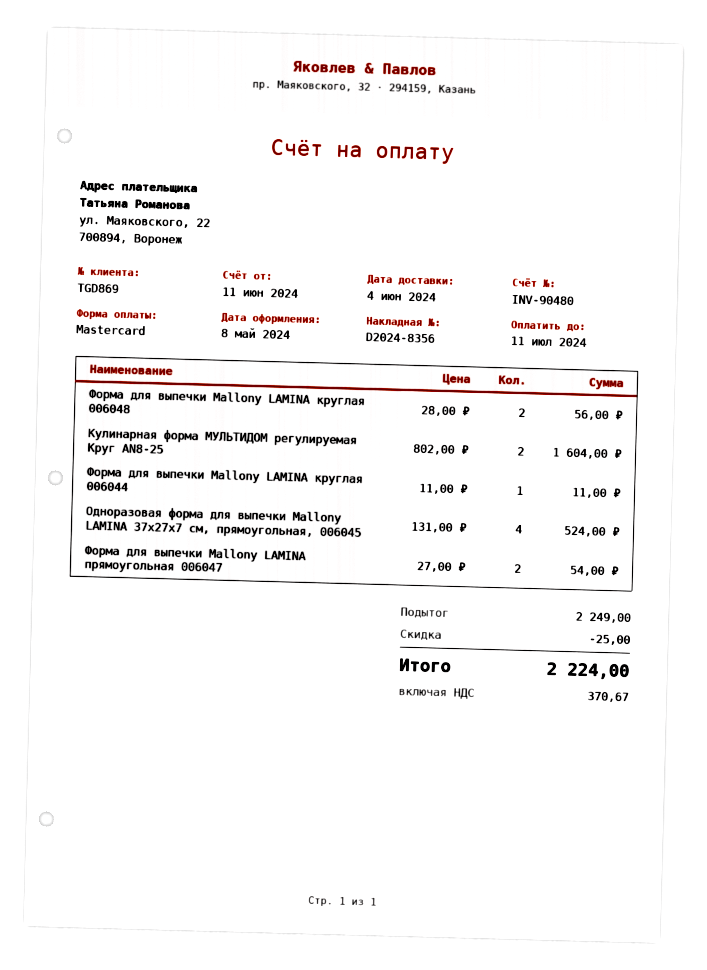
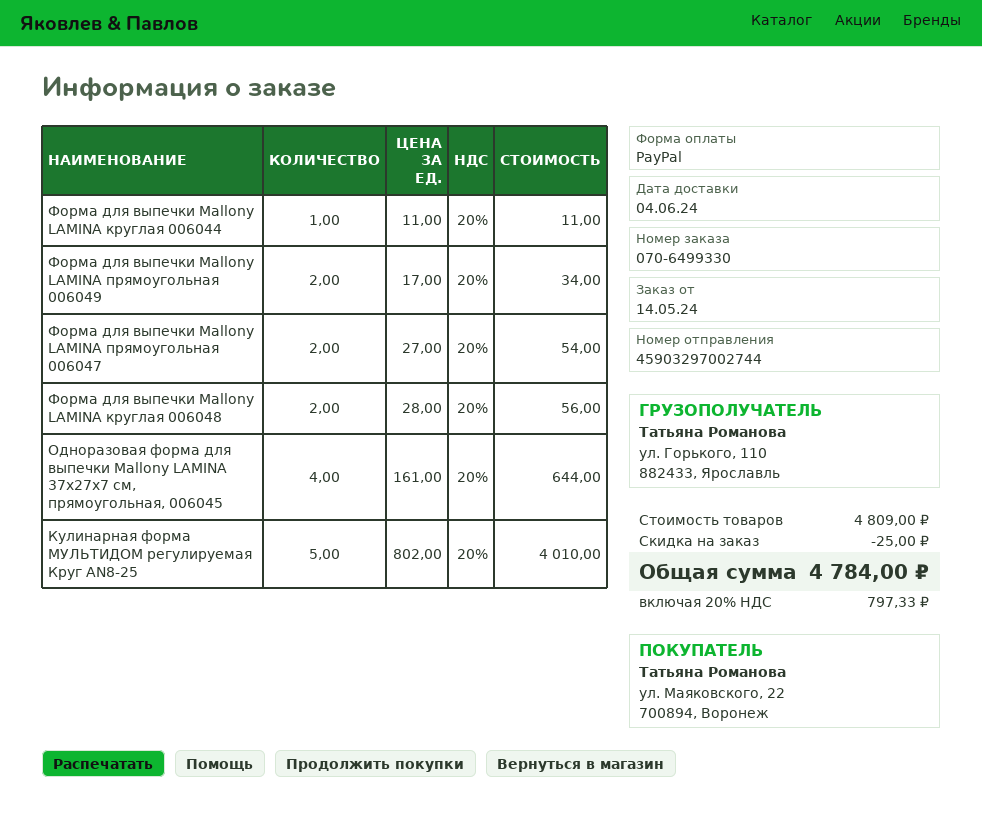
order date: 2024-05-08 -> 2024-05-14
payment method: Mastercard -> PayPal
Кулинарная форма МУЛЬТИДОМ регулируемая Круг AN8-25: 2 x 802.00 = 1604.00 -> 5 x 802.00 = 4010.00
Одноразовая форма для выпечки Mallony LAMINA 37х27х7 см, прямоугольная, 006045: 4 x 131.00 = 524.00 -> 4 x 161.00 = 644.00
Форма для выпечки Mallony LAMINA прямоугольная 006049: none -> 2 x 17.00 = 34.00
subtotal: 2249.00 -> 4809.00
tax: 370.67 -> 797.33
total: 2224.00 -> 4784.00

